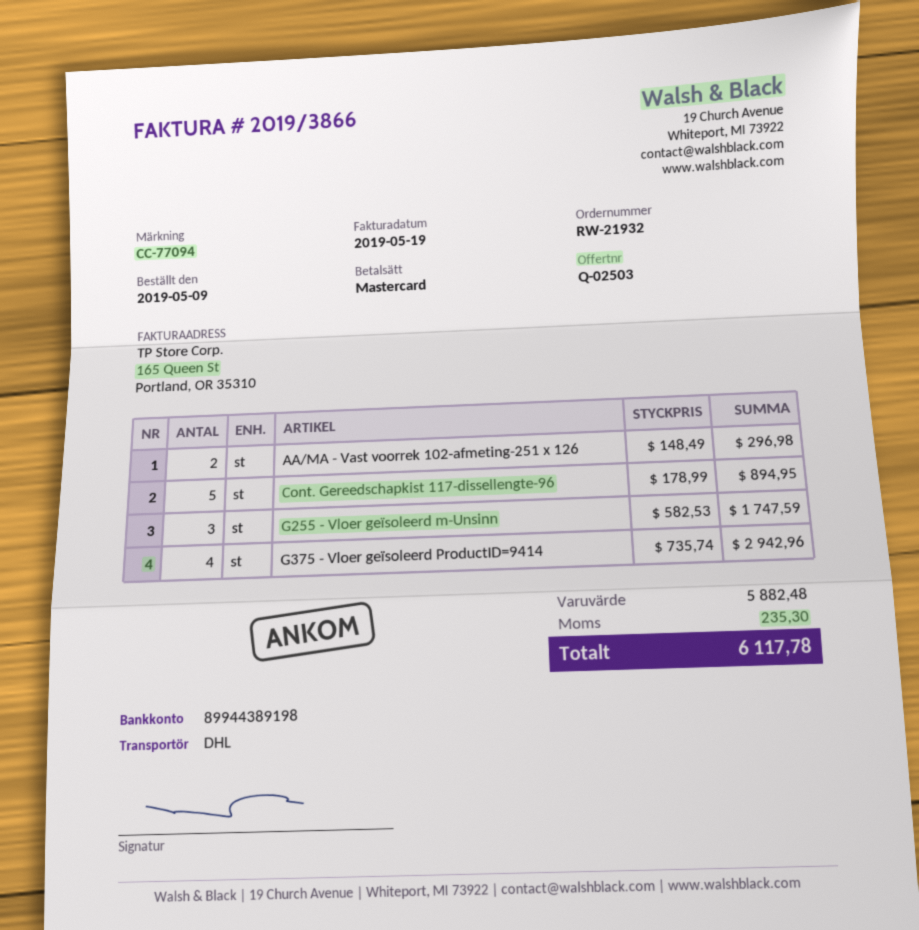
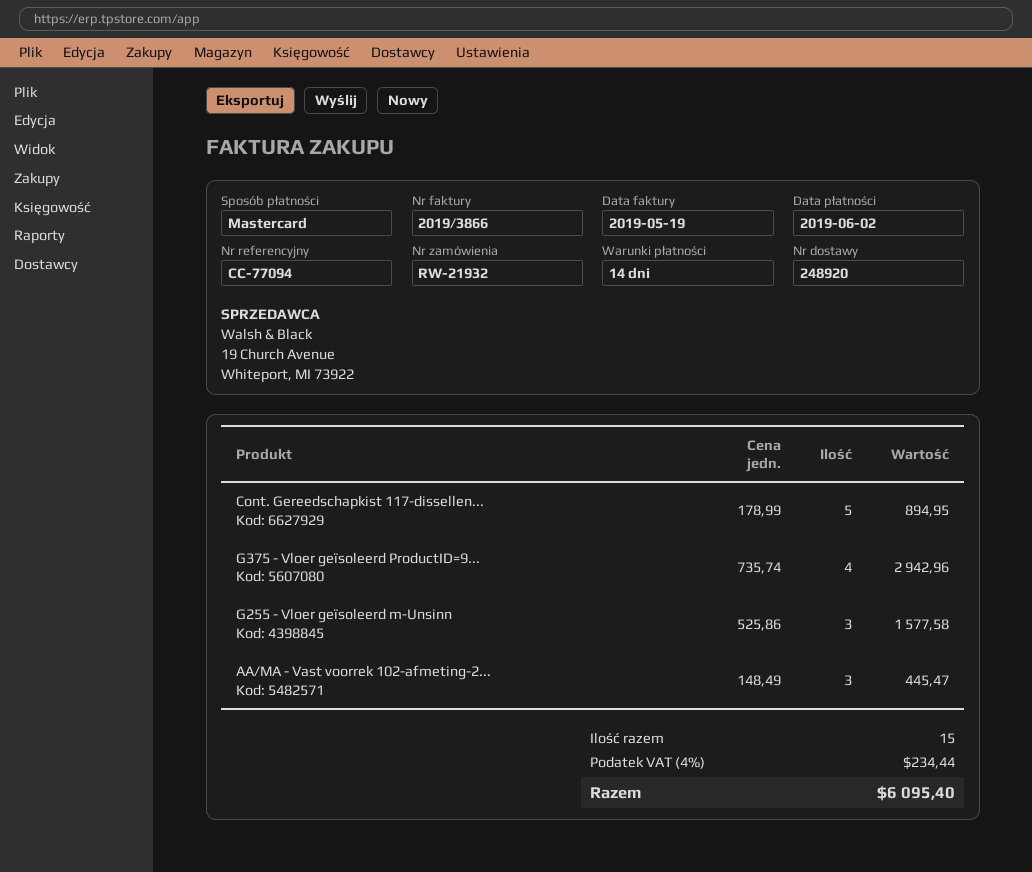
AA/MA - Vast voorrek 102-afmeting-251 x 126: 2 x 148.49 = 296.98 -> 3 x 148.49 = 445.47
G255 - Vloer geïsoleerd m-Unsinn: 3 x 582.53 = 1747.59 -> 3 x 525.86 = 1577.58
tax: 235.30 -> 234.44
total: 6117.78 -> 6095.40

